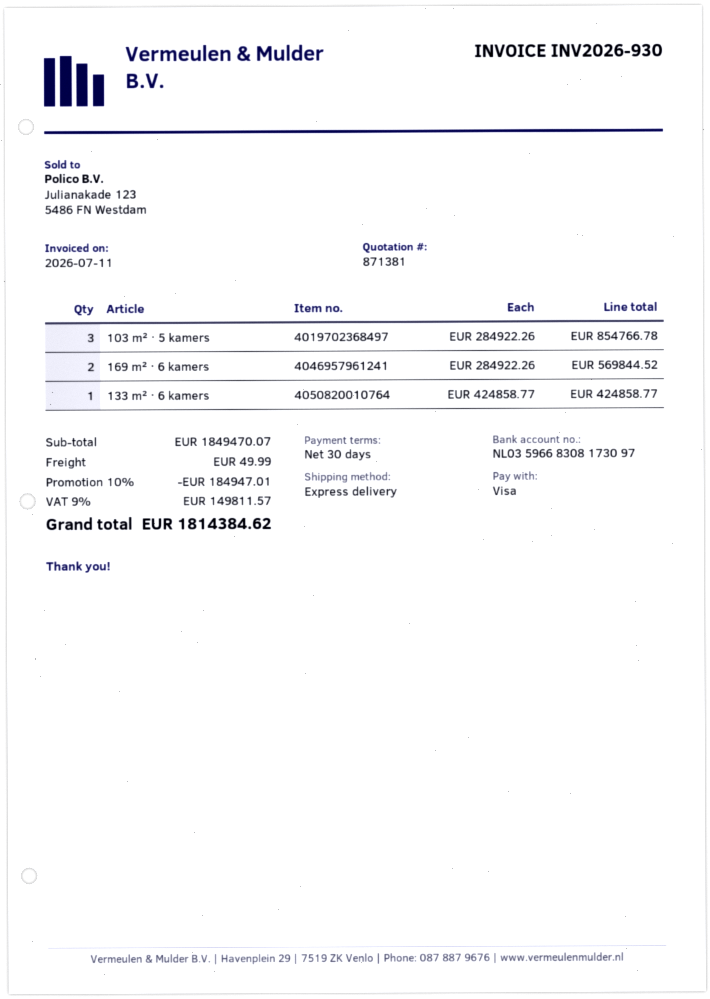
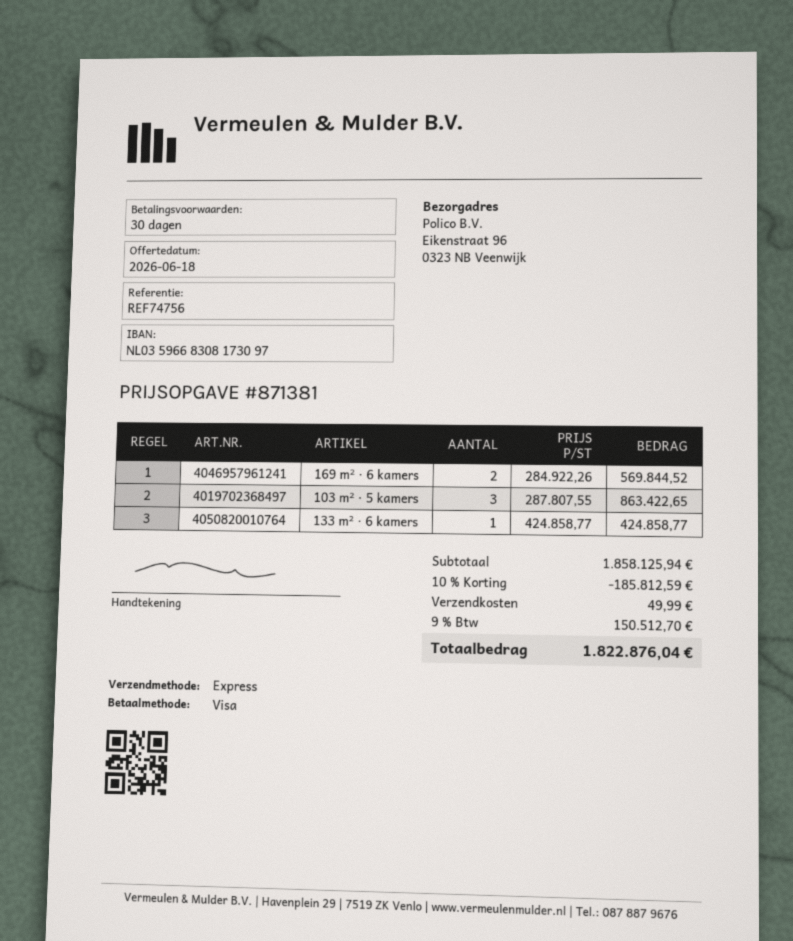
103 m² · 5 kamers: 3 x 284922.26 = 854766.78 -> 3 x 287807.55 = 863422.65
subtotal: 1849470.07 -> 1858125.94
discount: 10% = 184947.01 -> 10% = 185812.59
tax: 9% = 149811.57 -> 9% = 150512.70
total: 1814384.62 -> 1822876.04

